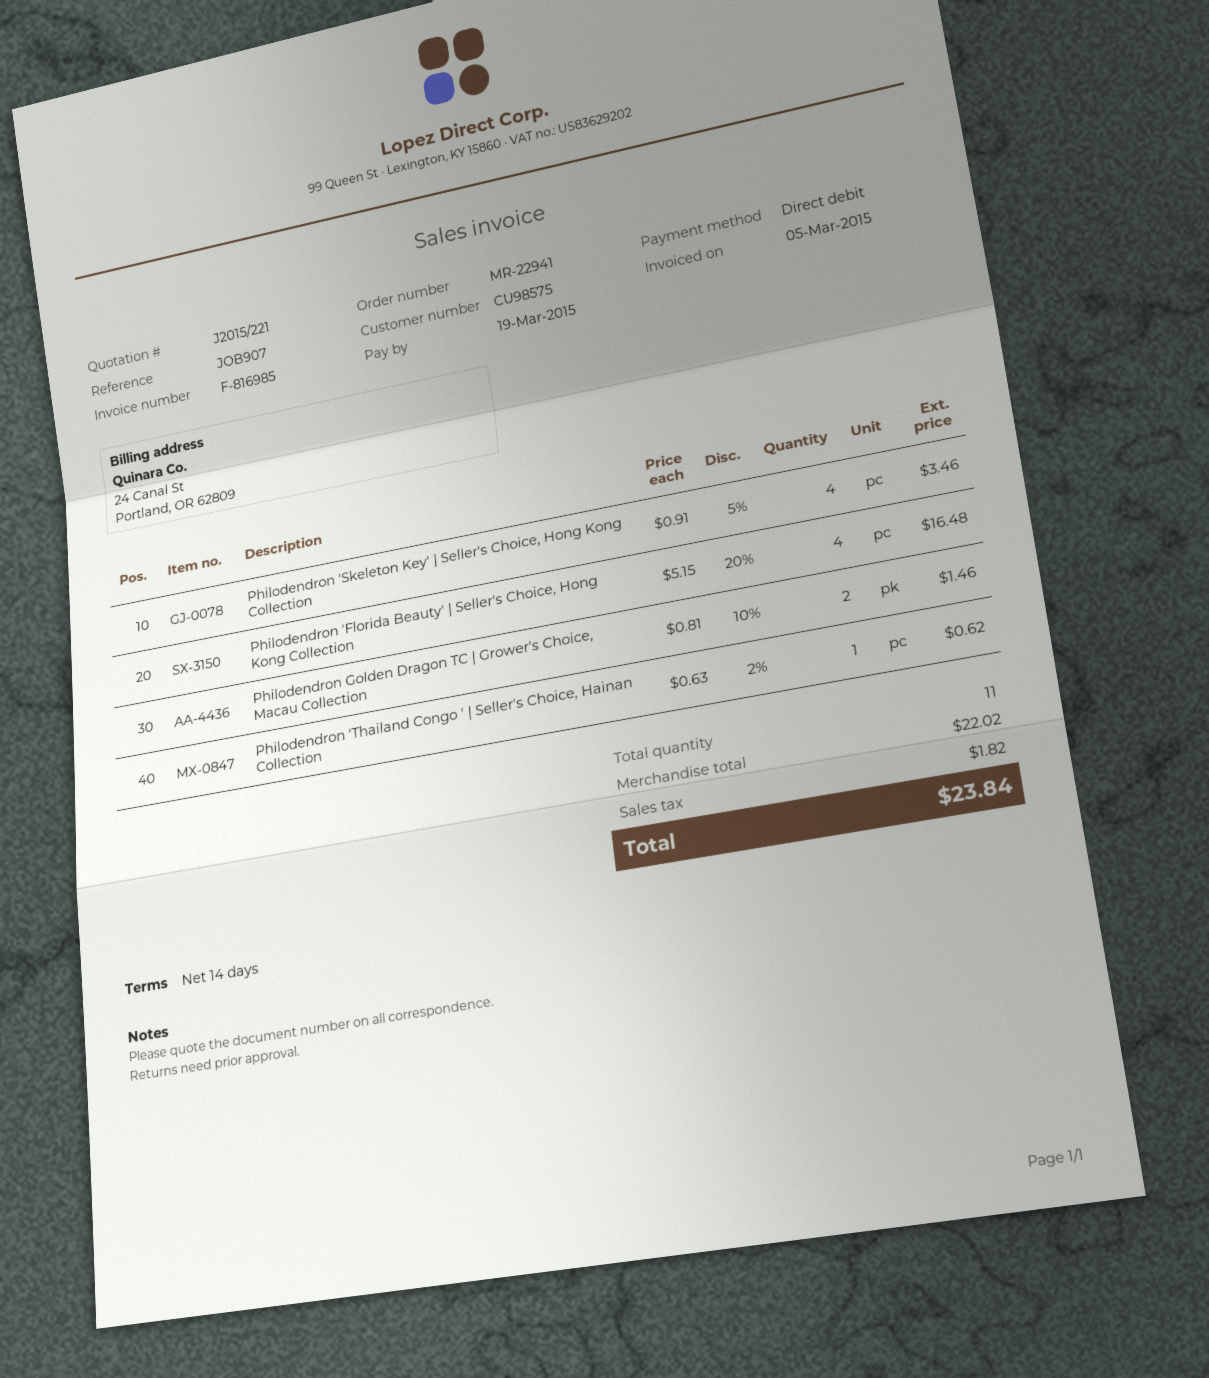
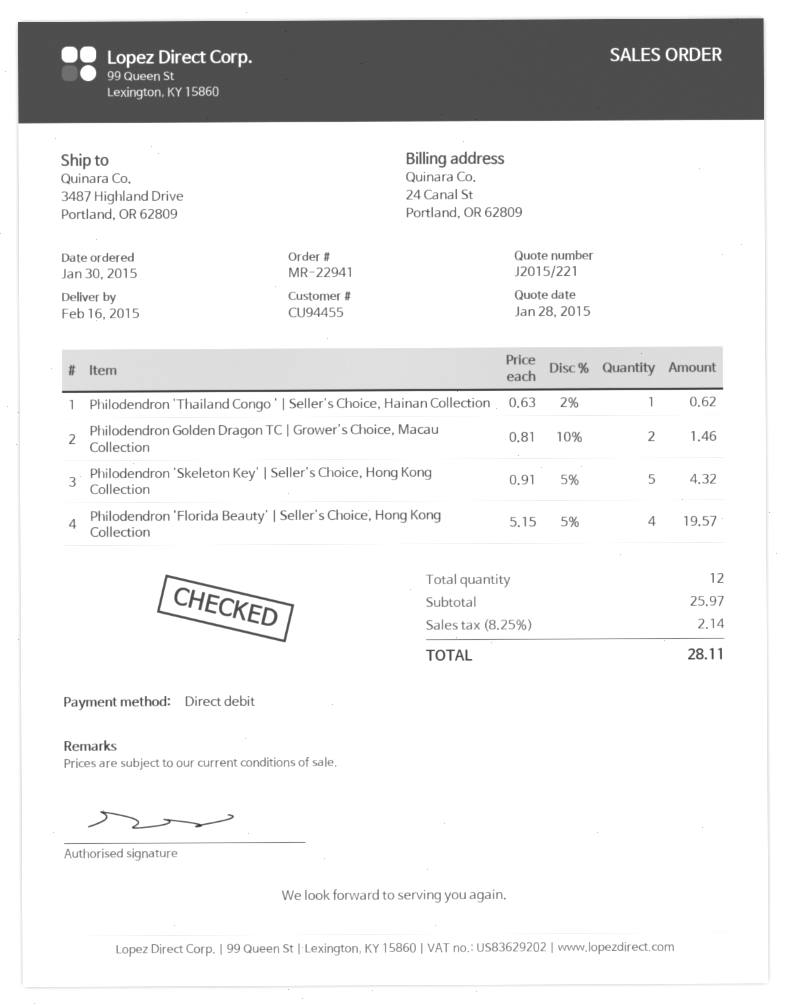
customer number: CU98575 -> CU94455
Philodendron 'Skeleton Key' | Seller's Choice, Hong Kong Collection: 4 x 0.91 - 5% = 3.46 -> 5 x 0.91 - 5% = 4.32
Philodendron 'Florida Beauty' | Seller's Choice, Hong Kong Collection: 4 x 5.15 - 20% = 16.48 -> 4 x 5.15 - 5% = 19.57
total quantity: 11 -> 12
subtotal: 22.02 -> 25.97
tax: 1.82 -> 2.14
total: 23.84 -> 28.11

